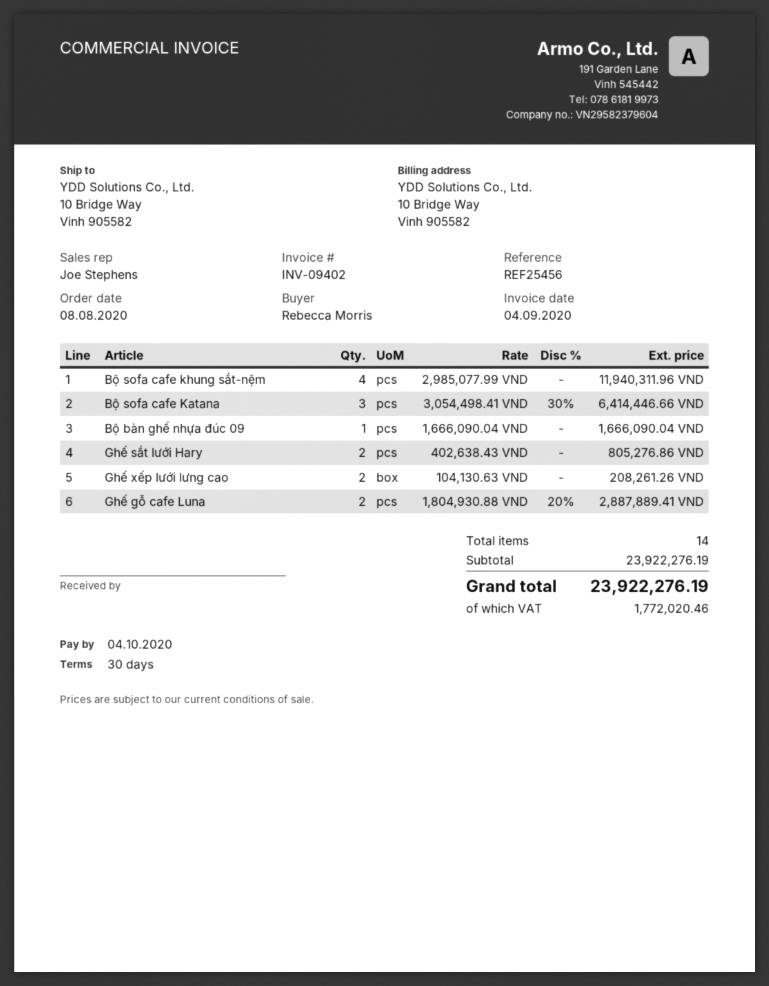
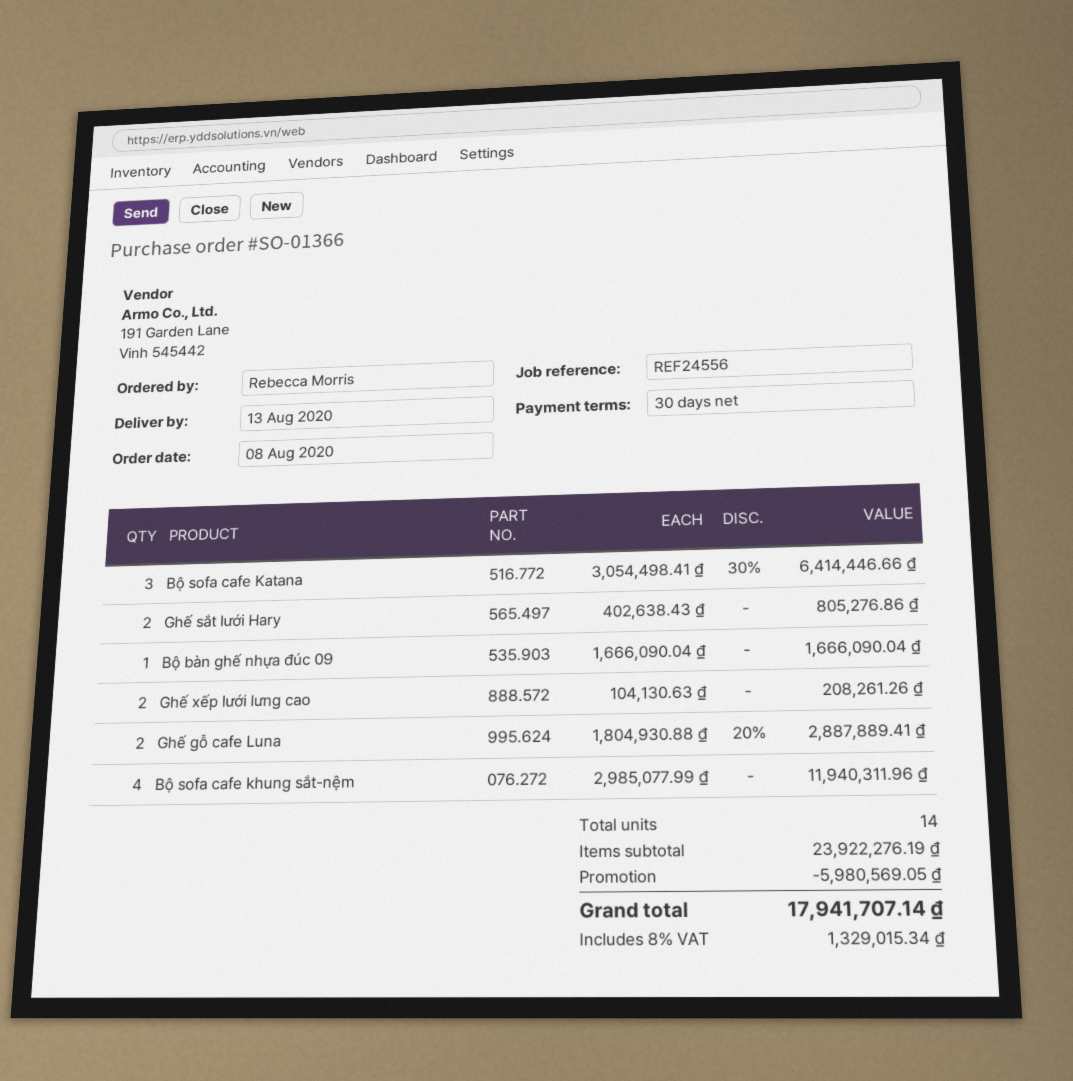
reference: REF25456 -> REF24556
discount: none -> 5980569.05
tax: 1772020.46 -> 1329015.34
total: 23922276.19 -> 17941707.14

